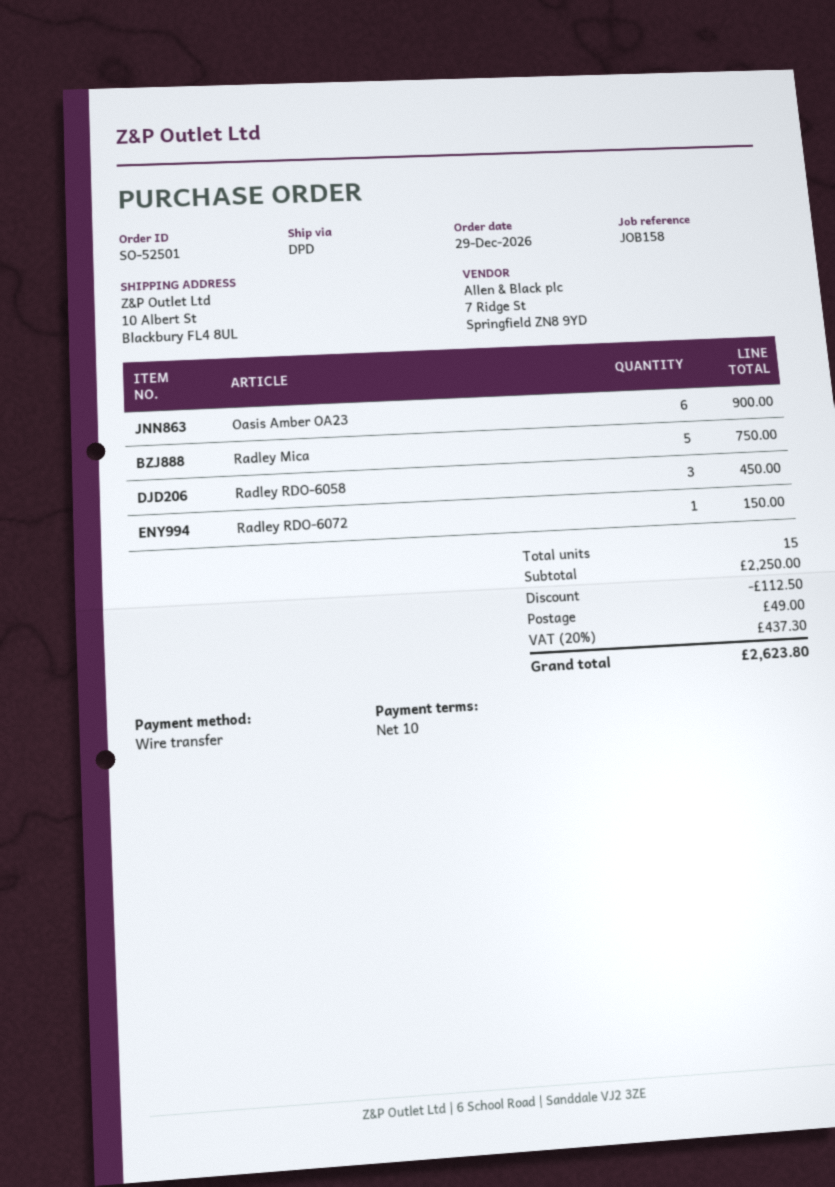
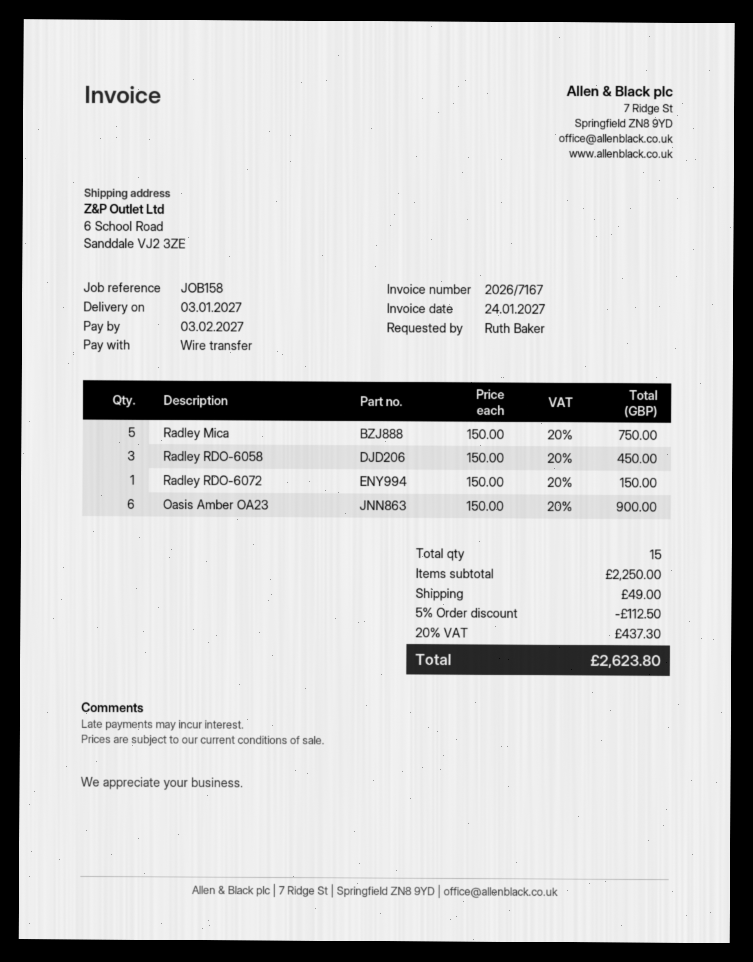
ship to: 10 Albert St, Blackbury FL4 8UL -> 6 School Road, Sanddale VJ2 3ZE

